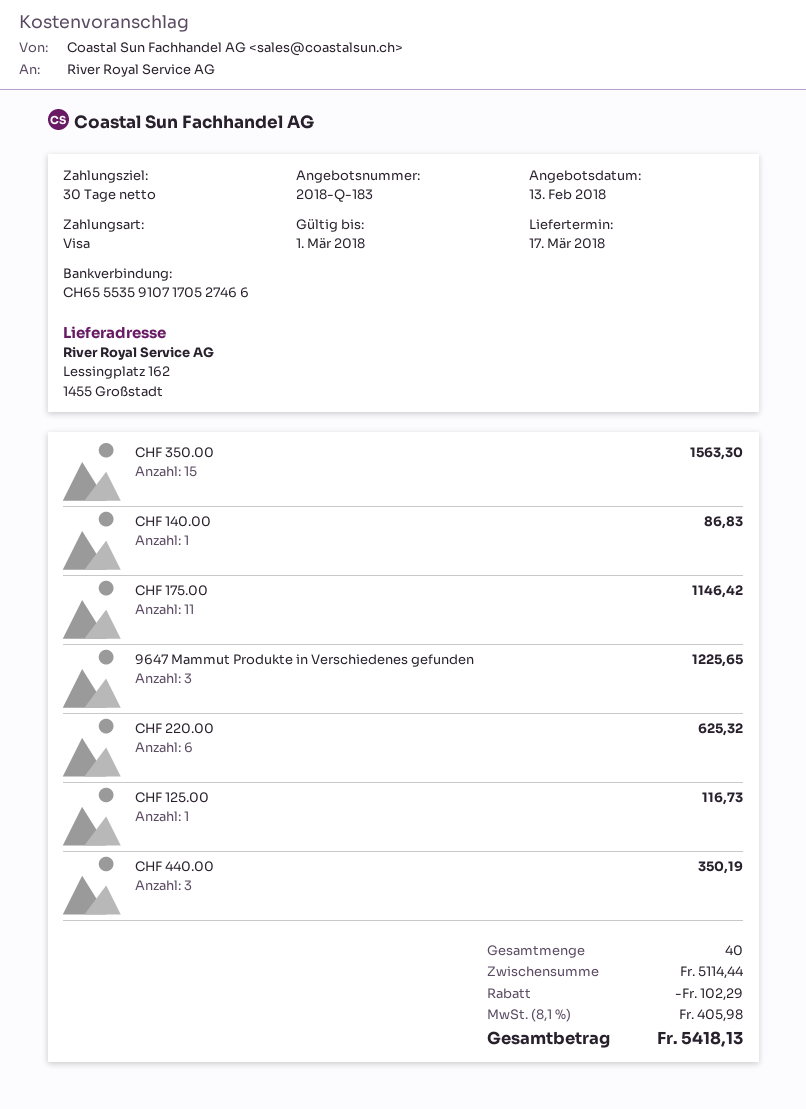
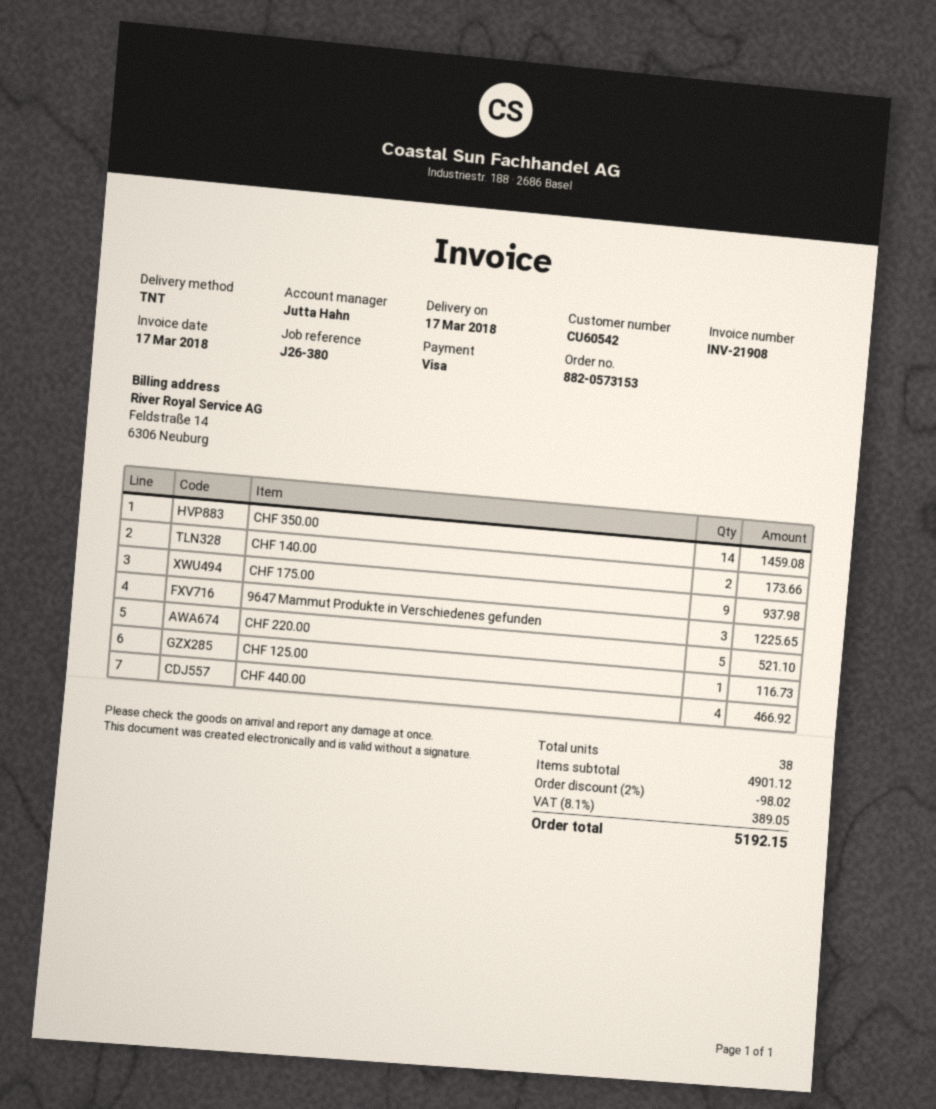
CHF 350.00: 15 for 1563.30 -> 14 for 1459.08
CHF 140.00: 1 for 86.83 -> 2 for 173.66
CHF 175.00: 11 for 1146.42 -> 9 for 937.98
CHF 220.00: 6 for 625.32 -> 5 for 521.10
CHF 440.00: 3 for 350.19 -> 4 for 466.92
total quantity: 40 -> 38
subtotal: 5114.44 -> 4901.12
discount: 102.29 -> 98.02
tax: 8.1% = 405.98 -> 8.1% = 389.05
total: 5418.13 -> 5192.15

